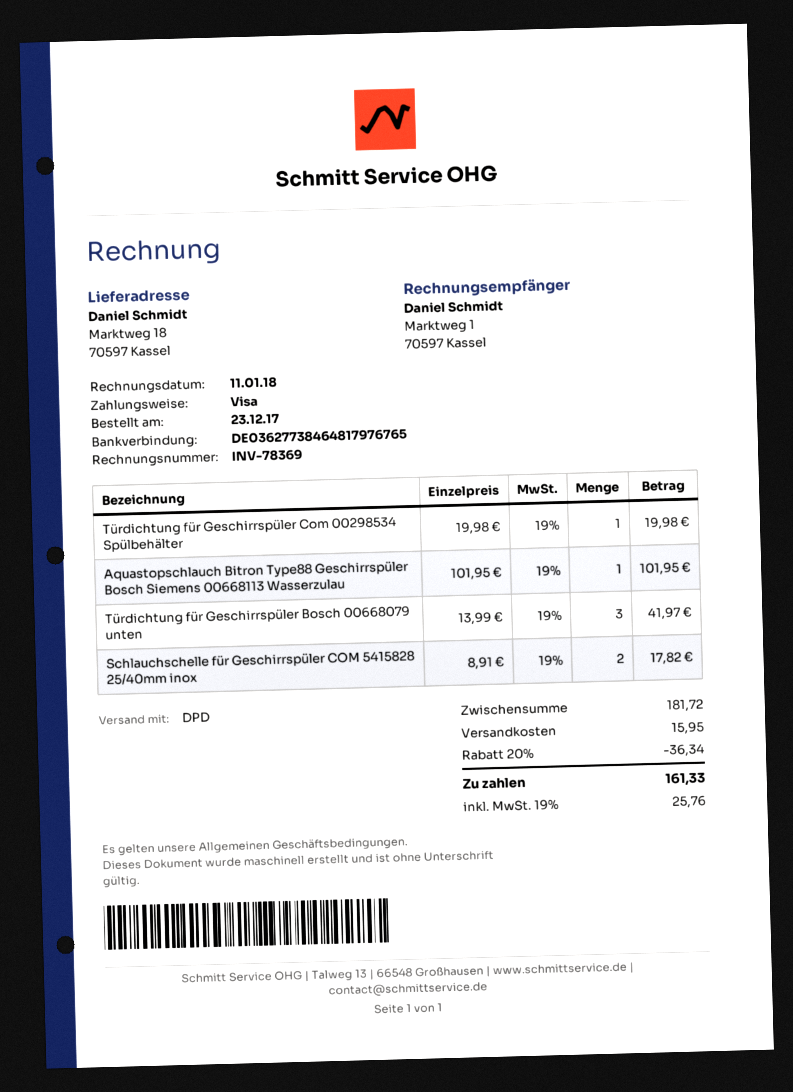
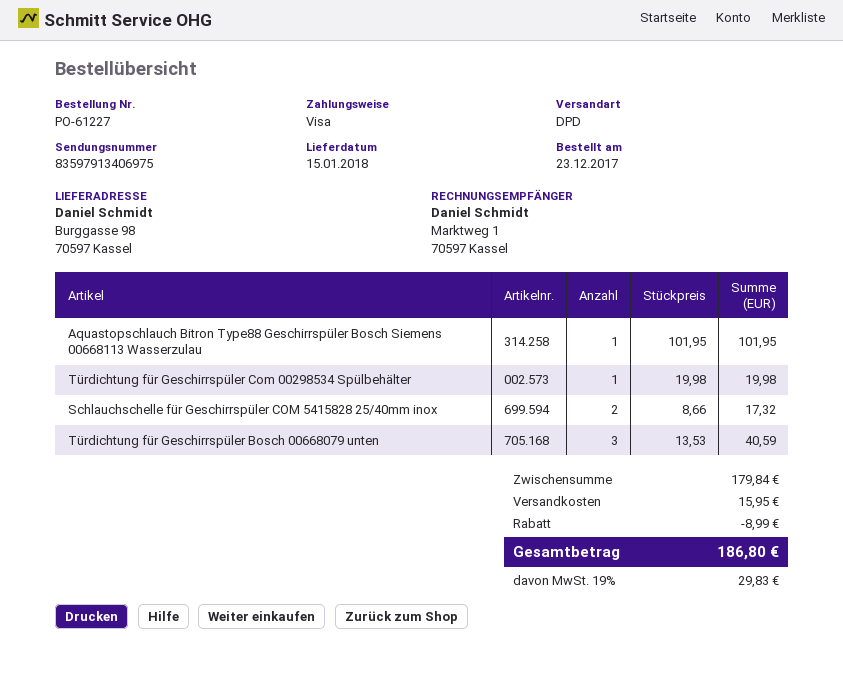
ship to: Marktweg 18, 70597 Kassel -> Burggasse 98, 70597 Kassel
Türdichtung für Geschirrspüler Bosch 00668079 unten: 3 x 13.99 = 41.97 -> 3 x 13.53 = 40.59
Schlauchschelle für Geschirrspüler COM 5415828 25/40mm inox: 2 x 8.91 = 17.82 -> 2 x 8.66 = 17.32
subtotal: 181.72 -> 179.84
discount: 36.34 -> 8.99
tax: 19% = 25.76 -> 19% = 29.83
total: 161.33 -> 186.80

